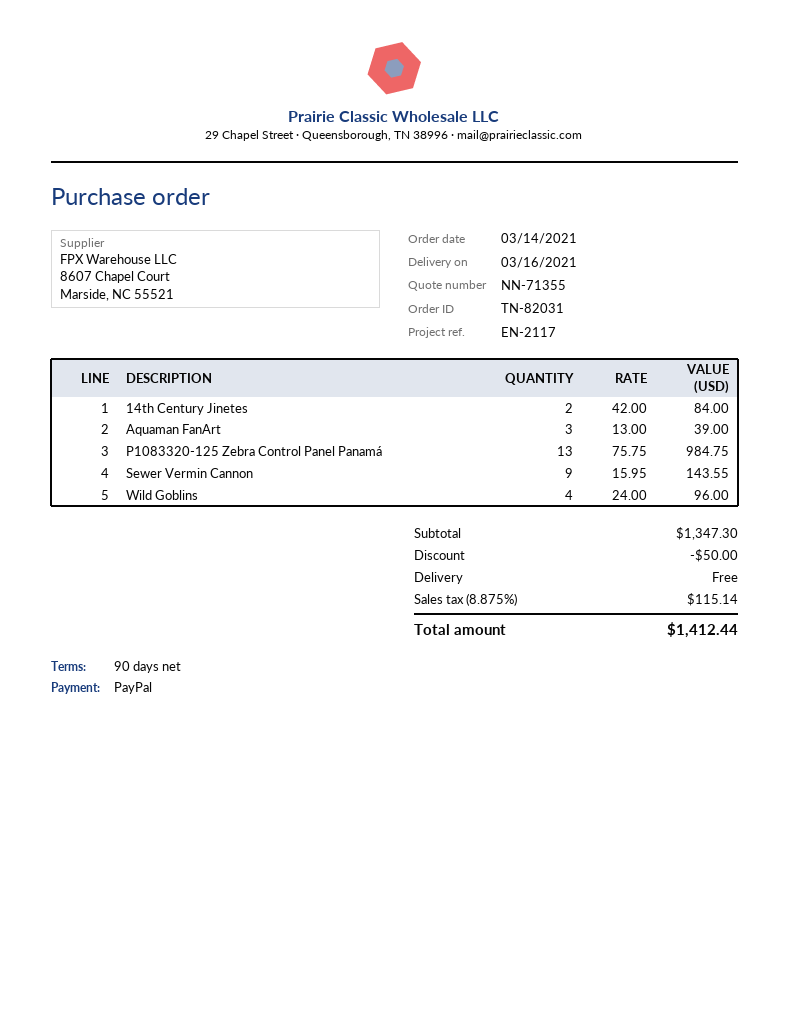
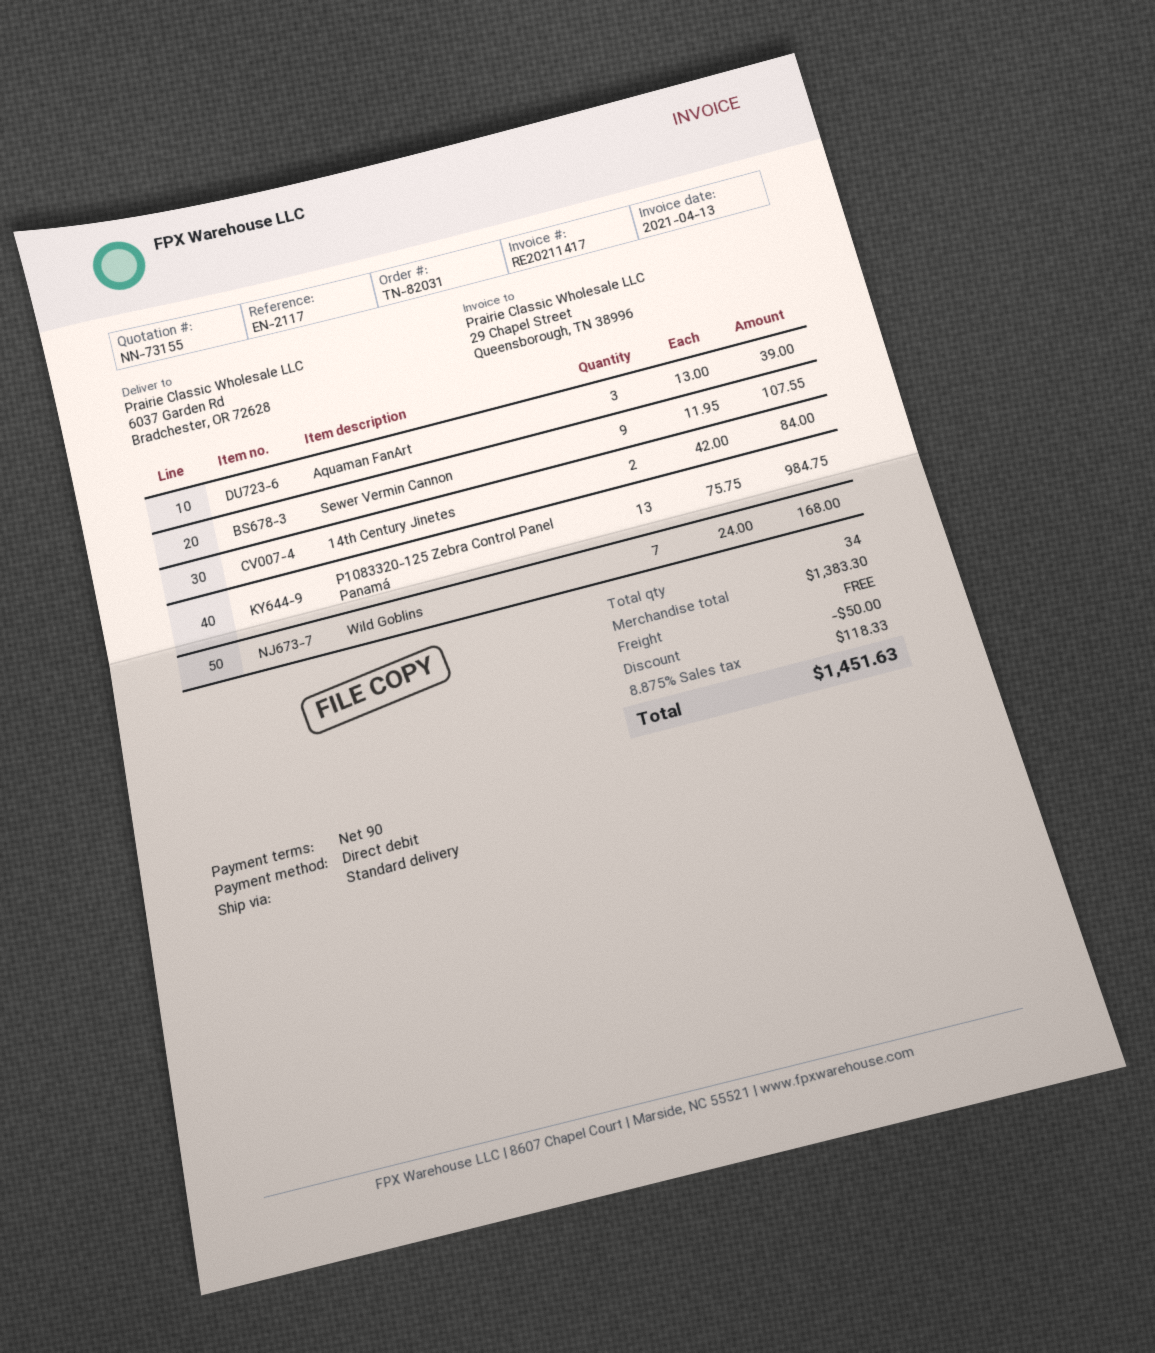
quote number: NN-71355 -> NN-73155
payment method: PayPal -> direct debit
Sewer Vermin Cannon: 9 x 15.95 = 143.55 -> 9 x 11.95 = 107.55
Wild Goblins: 4 x 24.00 = 96.00 -> 7 x 24.00 = 168.00
subtotal: 1347.30 -> 1383.30
tax: 8.875% = 115.14 -> 8.875% = 118.33
total: 1412.44 -> 1451.63

